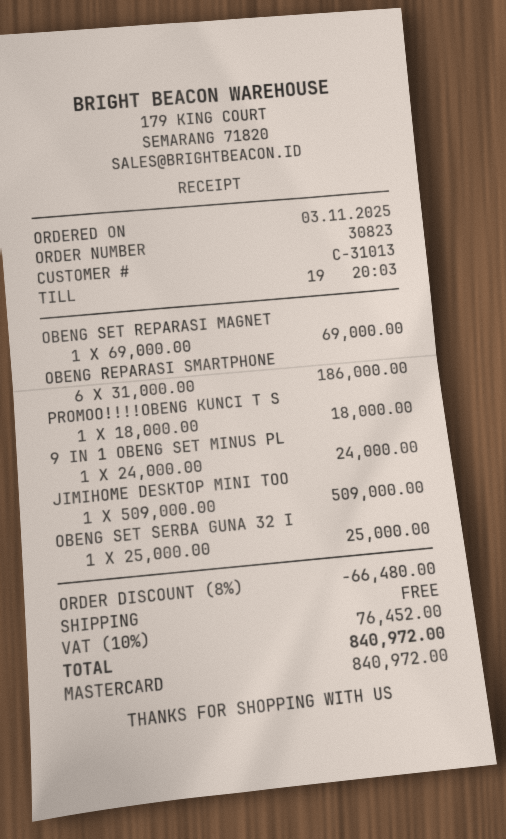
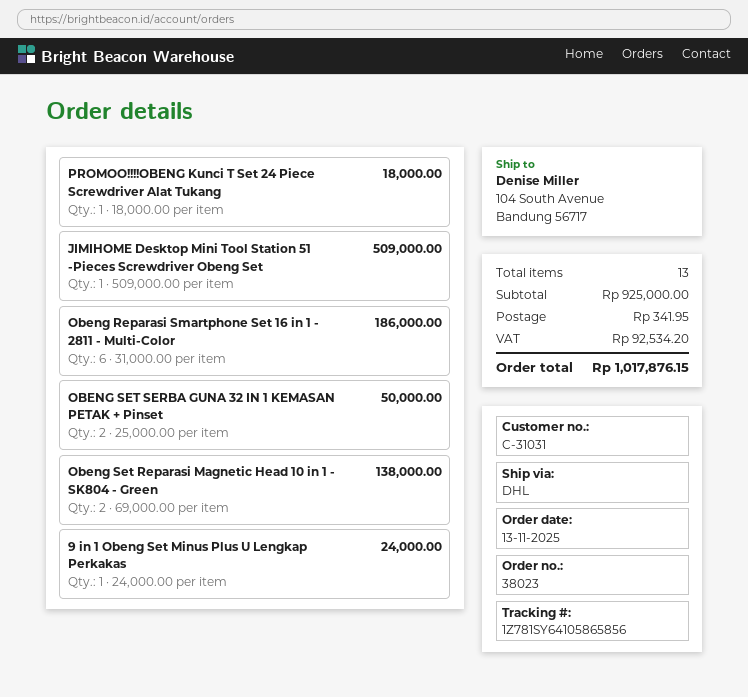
order number: 30823 -> 38023
order date: 2025-11-03 -> 2025-11-13
customer number: C-31013 -> C-31031
OBENG SET REPARASI MAGNET: 1 x 69000.00 = 69000.00 -> 2 x 69000.00 = 138000.00
OBENG SET SERBA GUNA 32 I: 1 x 25000.00 = 25000.00 -> 2 x 25000.00 = 50000.00
discount: 8% = 66480.00 -> none
shipping: 0.00 -> 341.95
tax: 76452.00 -> 92534.20
total: 840972.00 -> 1017876.15

